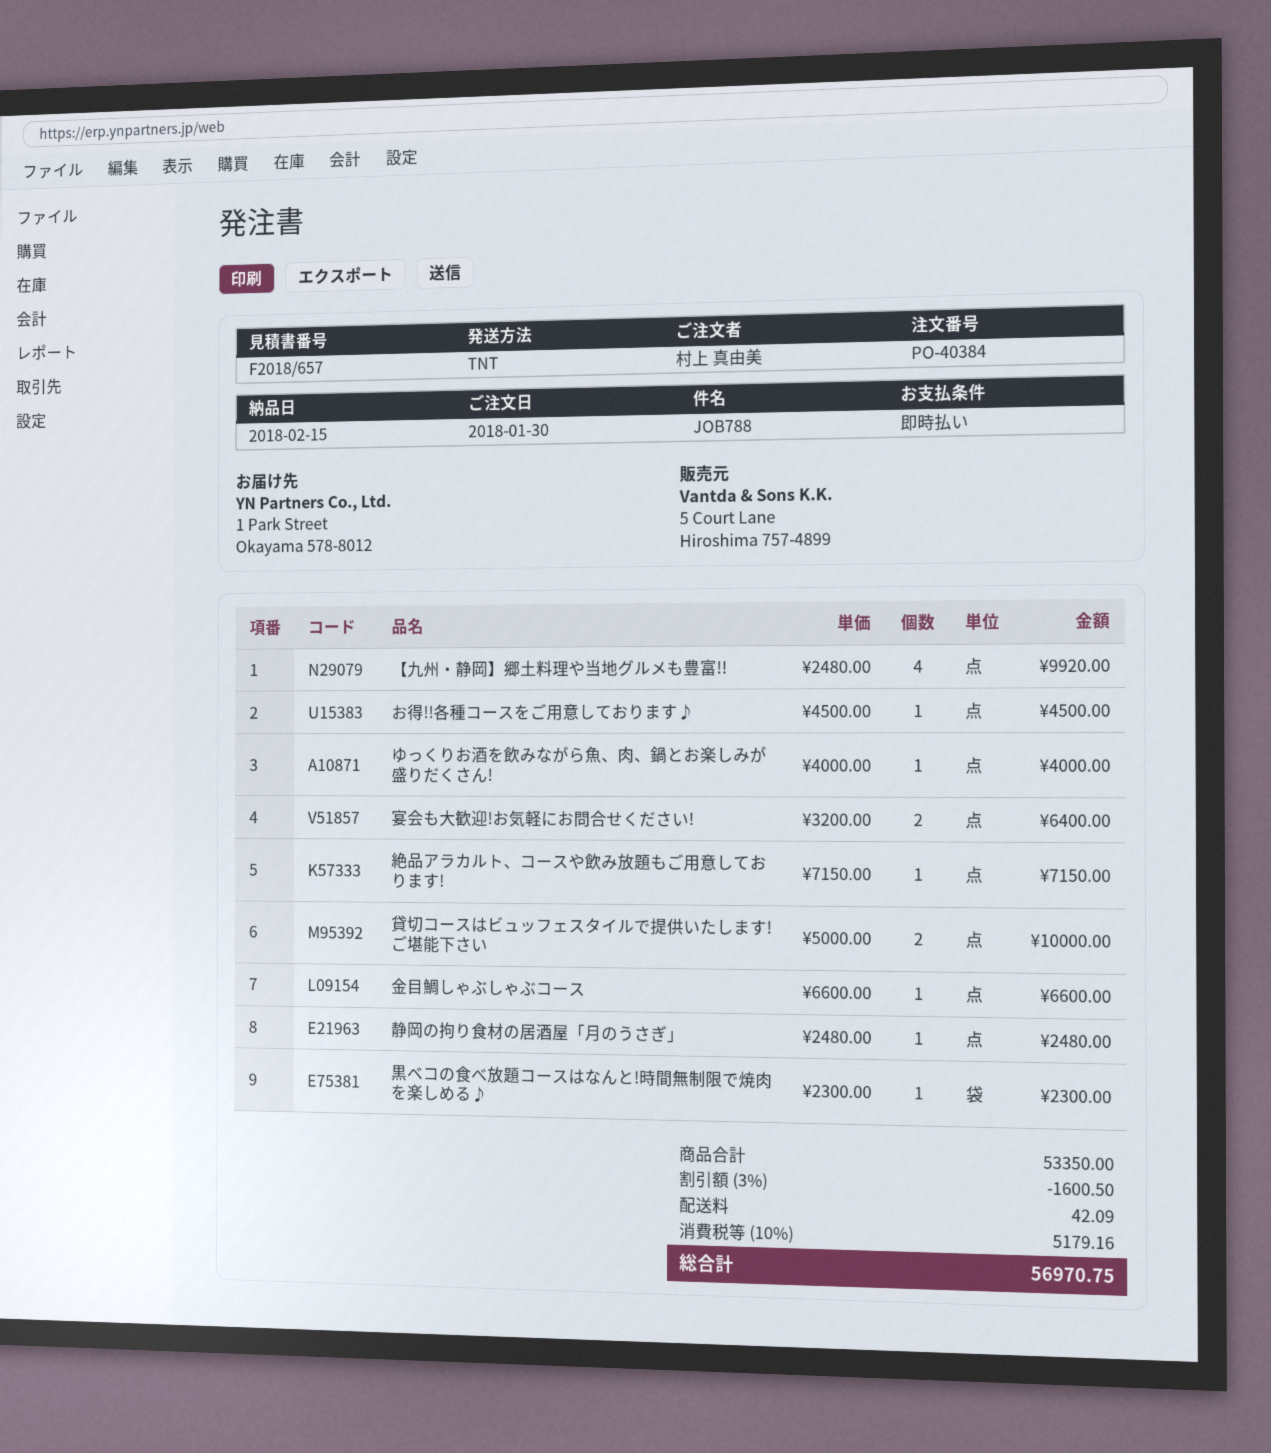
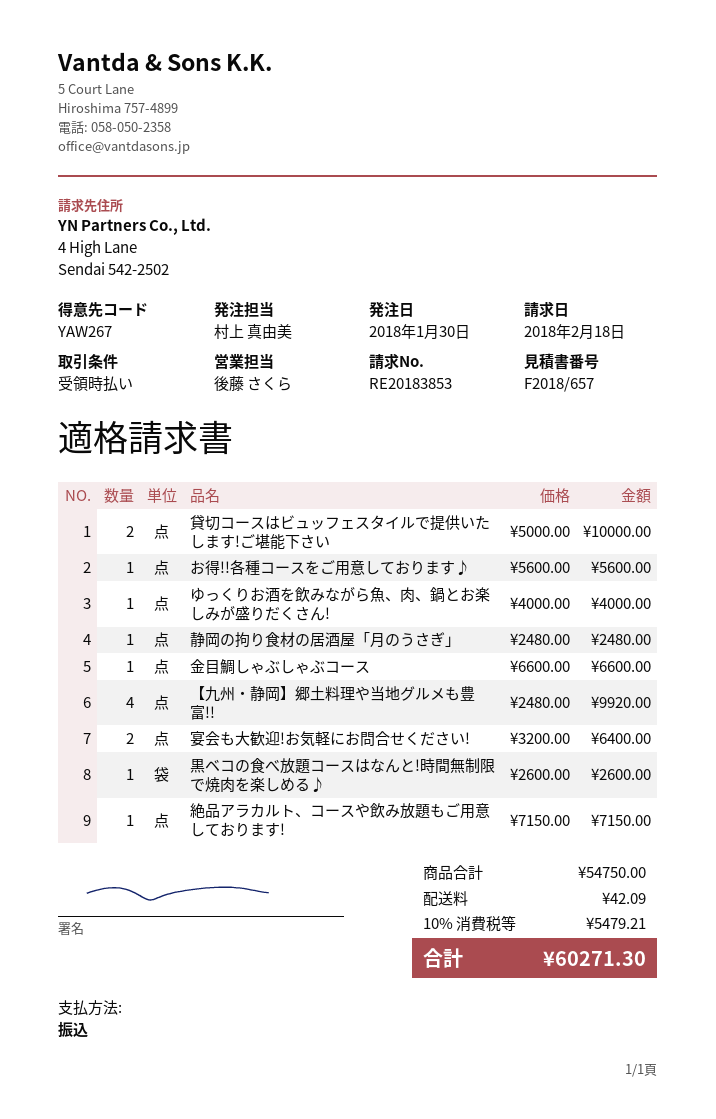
お得!!各種コースをご用意しております♪: 1 x 4500.00 = 4500.00 -> 1 x 5600.00 = 5600.00
黒ベコの食べ放題コースはなんと!時間無制限で焼肉を楽しめる♪: 1 x 2300.00 = 2300.00 -> 1 x 2600.00 = 2600.00
subtotal: 53350.00 -> 54750.00
discount: 3% = 1600.50 -> none
tax: 10% = 5179.16 -> 10% = 5479.21
total: 56970.75 -> 60271.30

